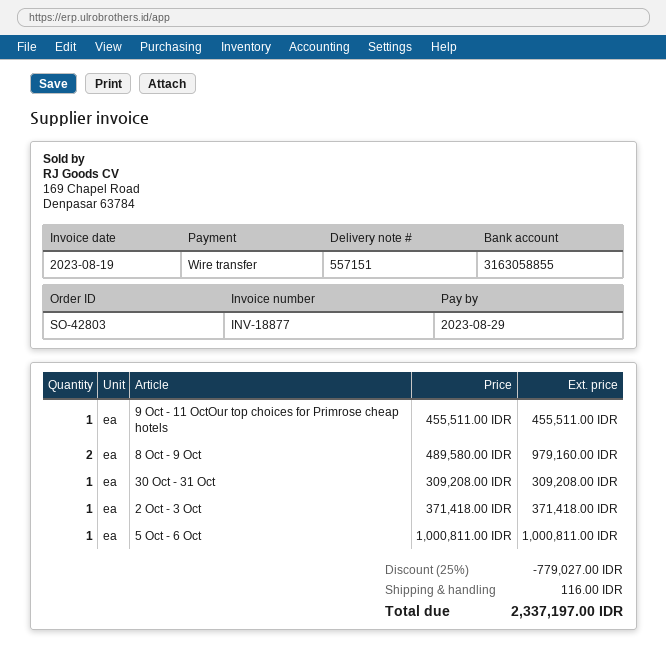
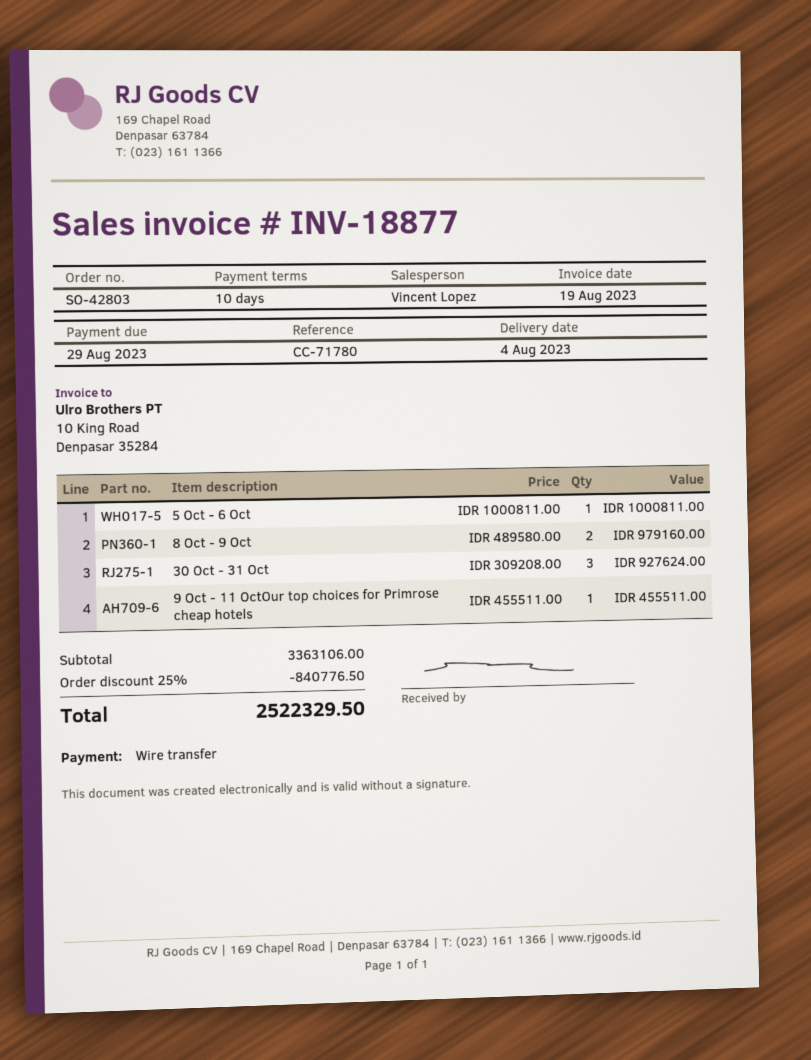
30 Oct - 31 Oct: 1 x 309208.00 = 309208.00 -> 3 x 309208.00 = 927624.00
2 Oct - 3 Oct: 1 x 371418.00 = 371418.00 -> none
discount: 25% = 779027.00 -> 25% = 840776.50
shipping: 116.00 -> none
total: 2337197.00 -> 2522329.50

